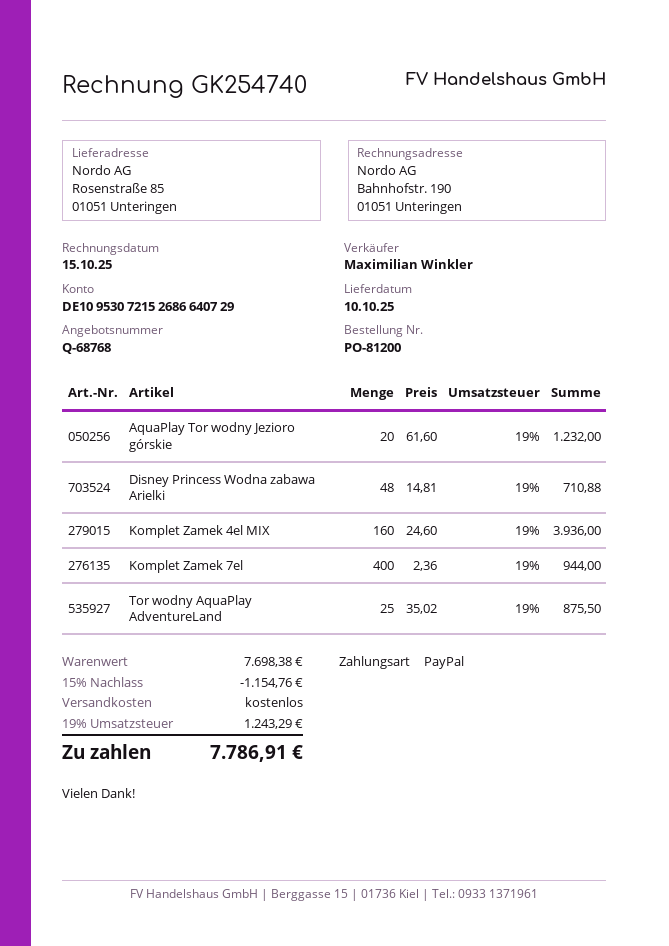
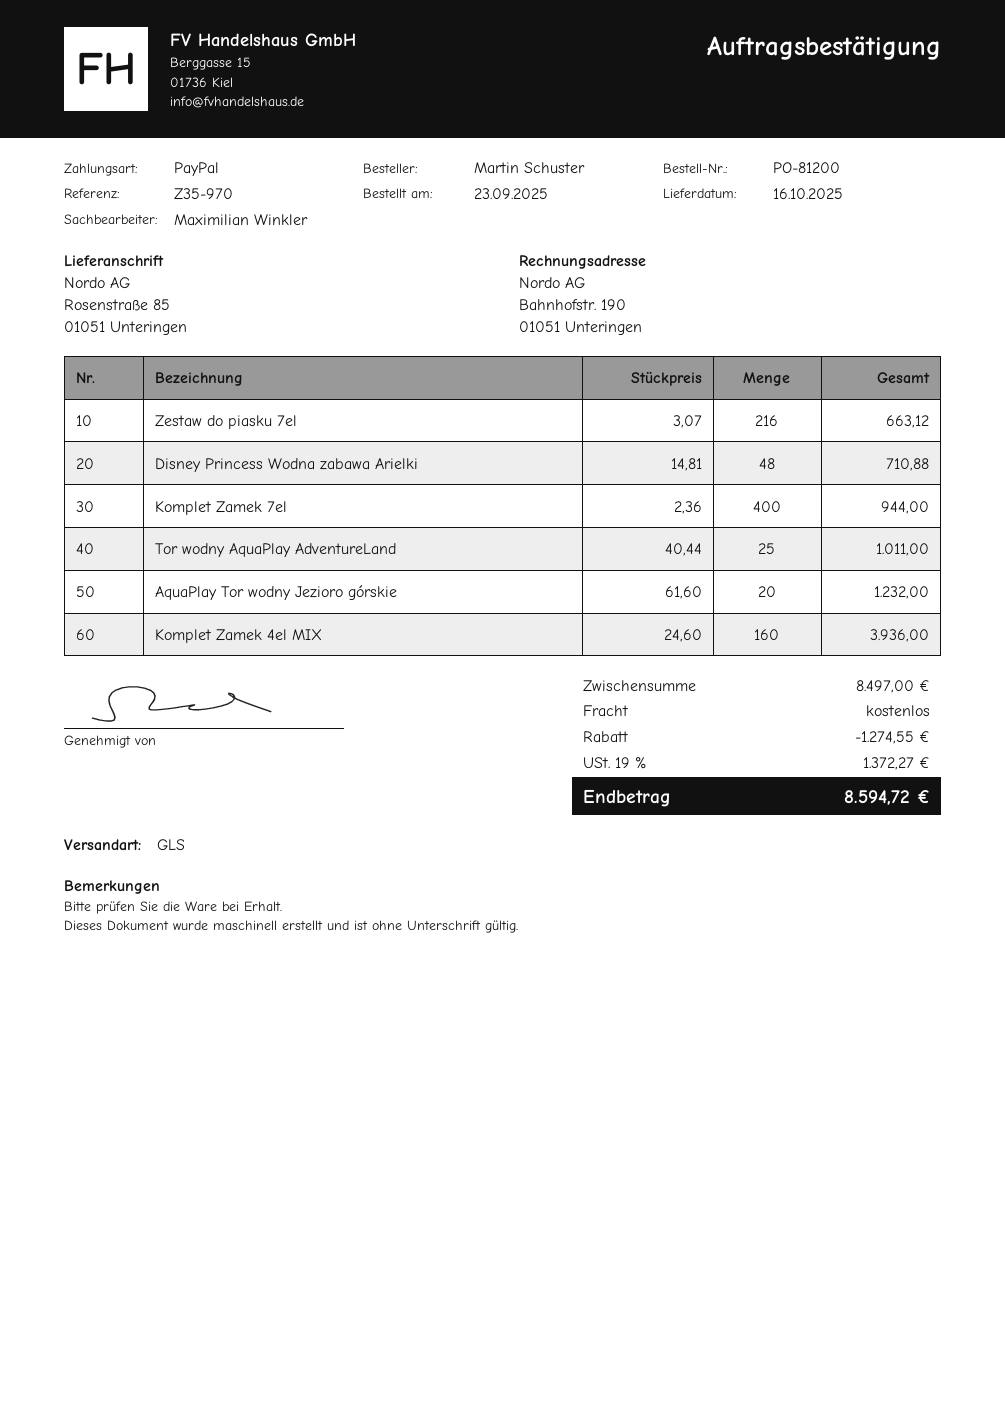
delivery date: 2025-10-10 -> 2025-10-16
Tor wodny AquaPlay AdventureLand: 25 x 35.02 = 875.50 -> 25 x 40.44 = 1011.00
Zestaw do piasku 7el: none -> 216 x 3.07 = 663.12
subtotal: 7698.38 -> 8497.00
discount: 1154.76 -> 1274.55
tax: 19% = 1243.29 -> 19% = 1372.27
total: 7786.91 -> 8594.72

